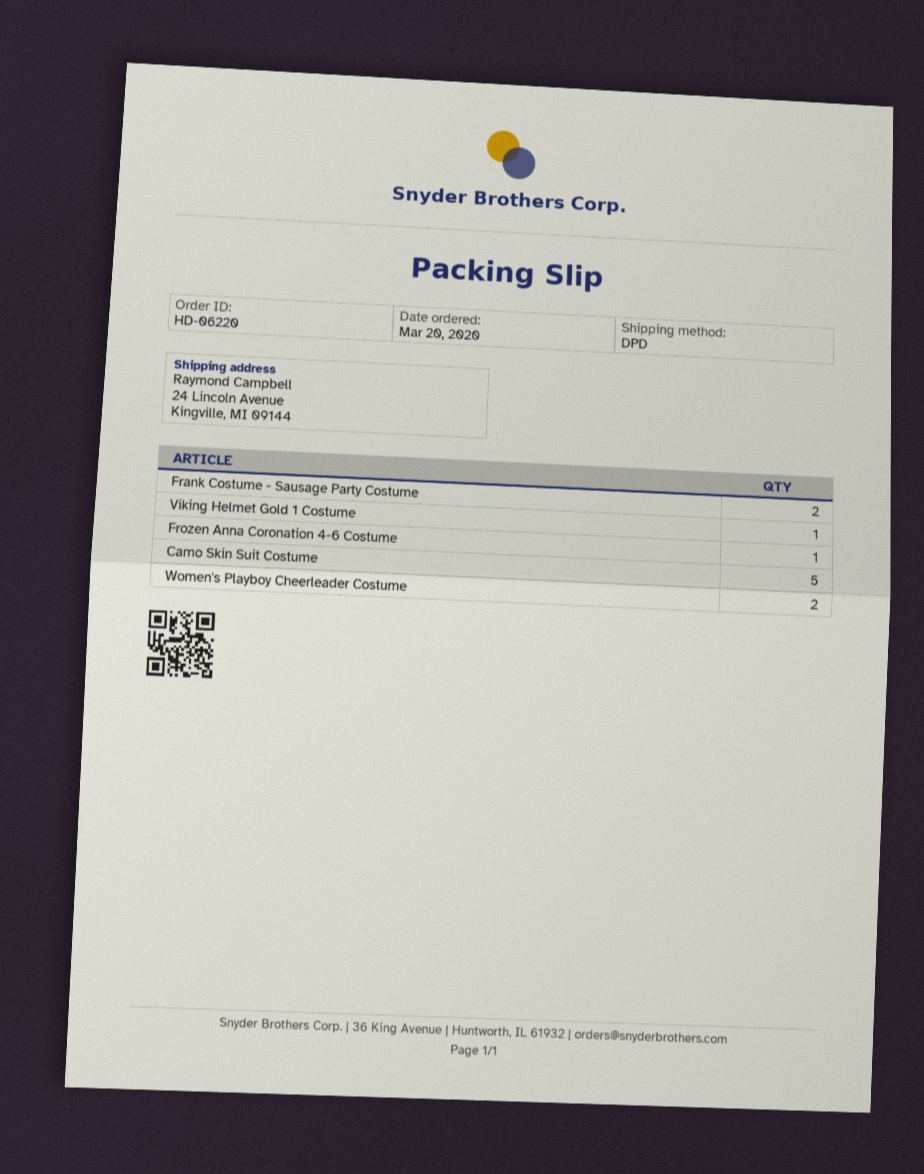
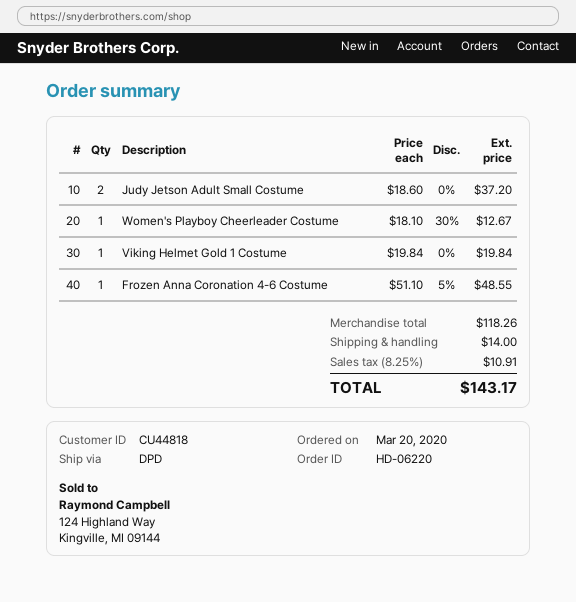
Frank Costume - Sausage Party Costume: 2 -> none
Camo Skin Suit Costume: 5 -> none
Women's Playboy Cheerleader Costume: 2 -> 1
Judy Jetson Adult Small Costume: none -> 2

